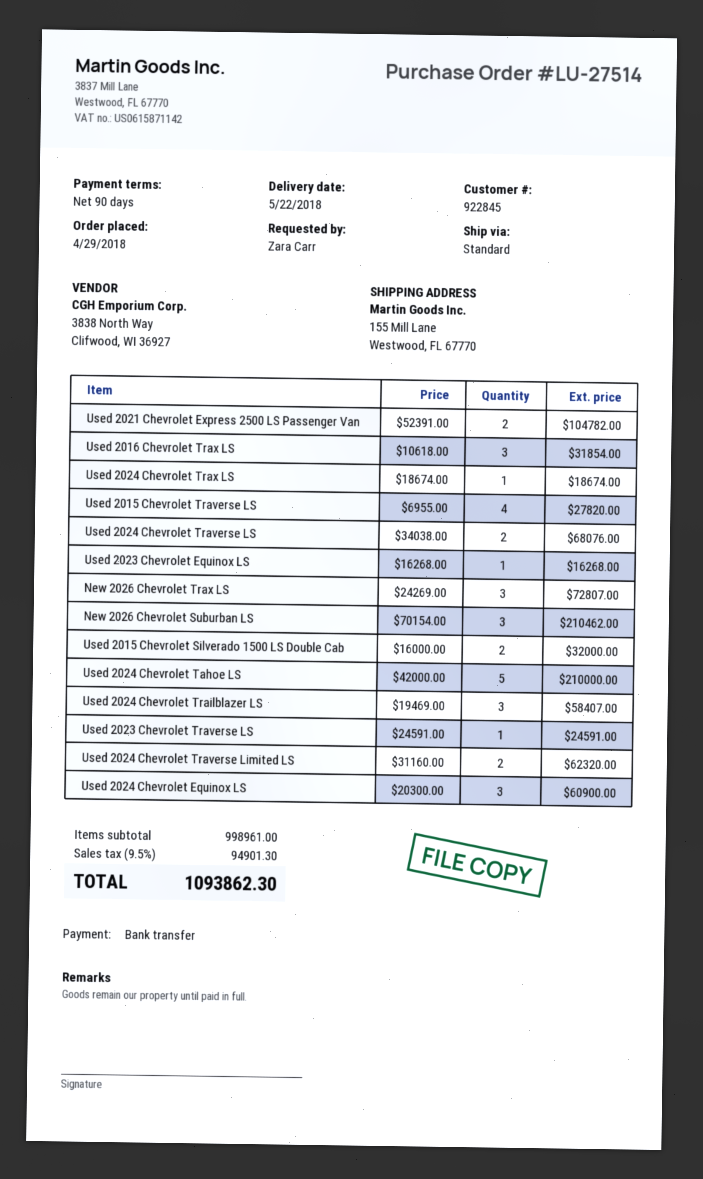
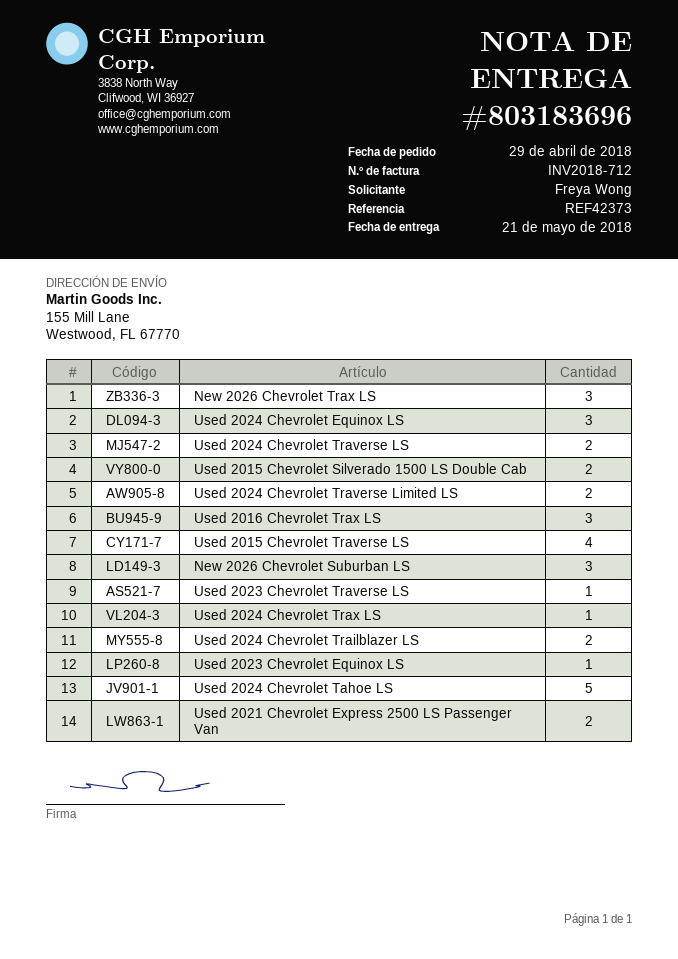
delivery date: 2018-05-22 -> 2018-05-21
ordered by: Zara Carr -> Freya Wong
Used 2024 Chevrolet Trailblazer LS: 3 -> 2

